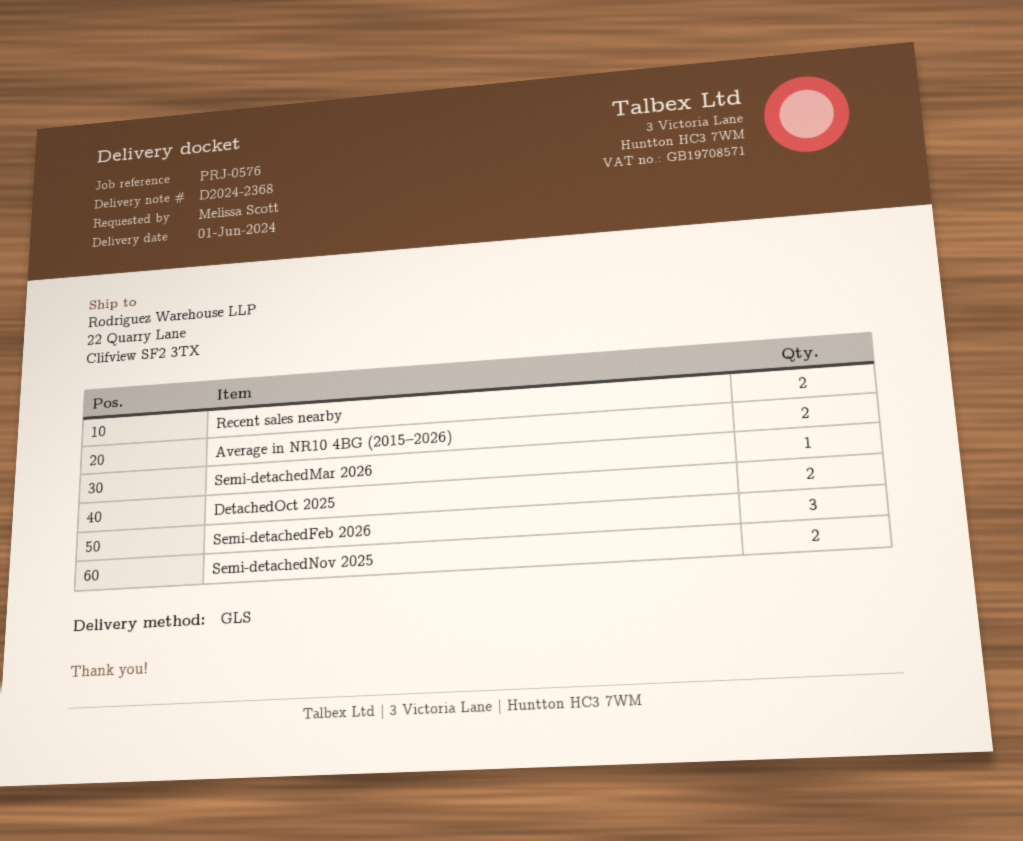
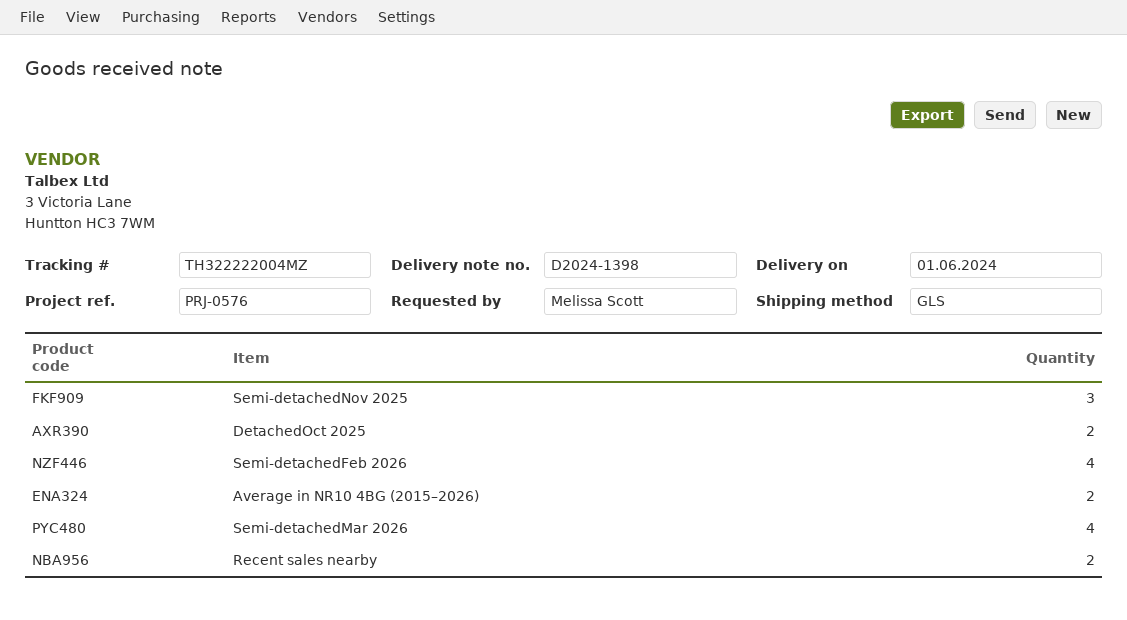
delivery note number: D2024-2368 -> D2024-1398
Semi-detachedMar 2026: 1 -> 4
Semi-detachedFeb 2026: 3 -> 4
Semi-detachedNov 2025: 2 -> 3

